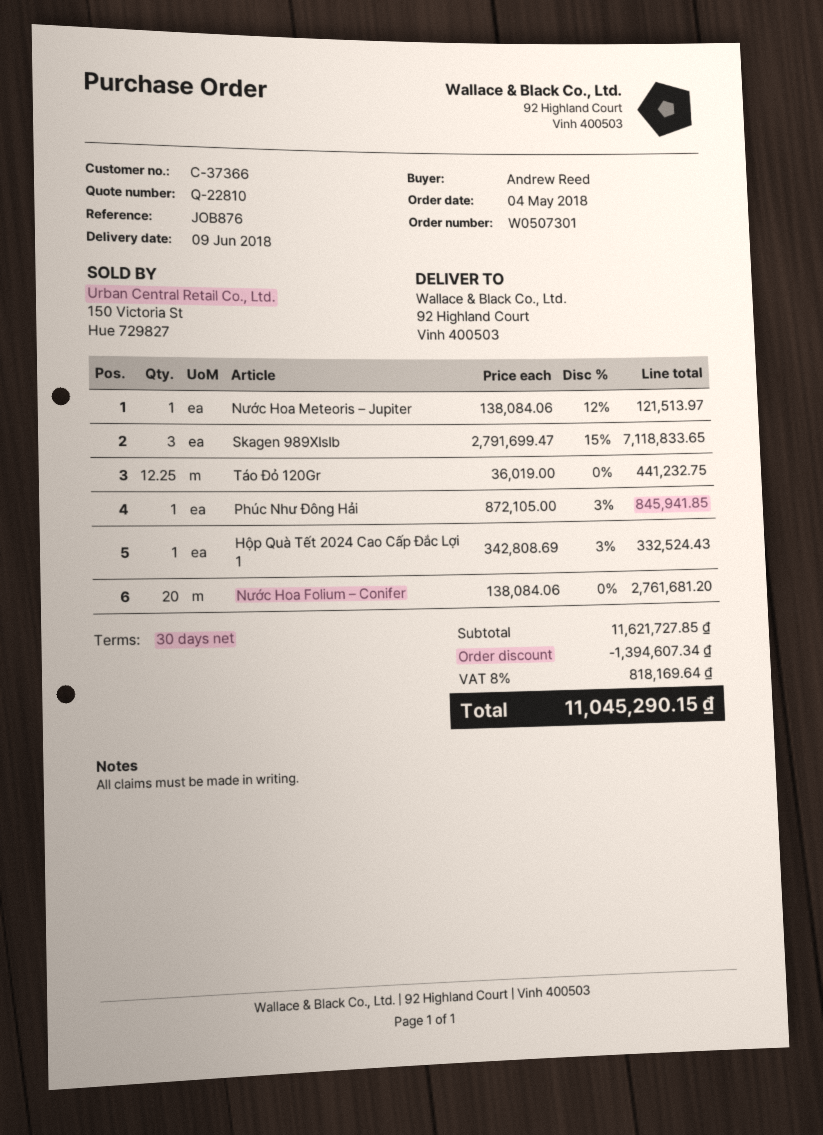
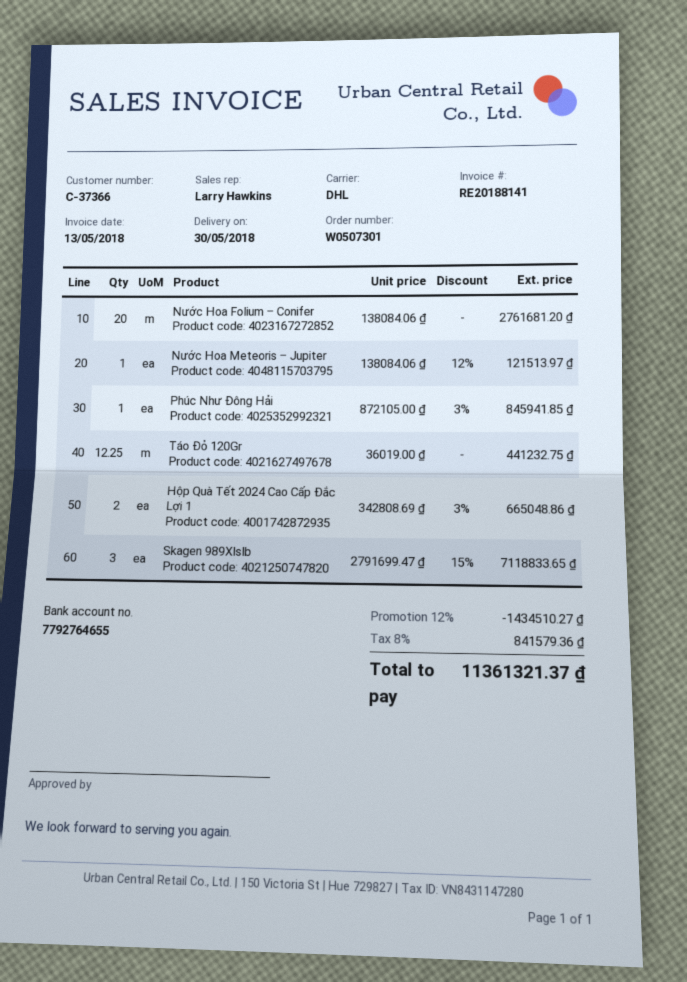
delivery date: 2018-06-09 -> 2018-05-30
Hộp Quà Tết 2024 Cao Cấp Đắc Lợi 1: 1 x 342808.69 - 3% = 332524.43 -> 2 x 342808.69 - 3% = 665048.86
discount: 1394607.34 -> 1434510.27
tax: 8% = 818169.64 -> 8% = 841579.36
total: 11045290.15 -> 11361321.37

